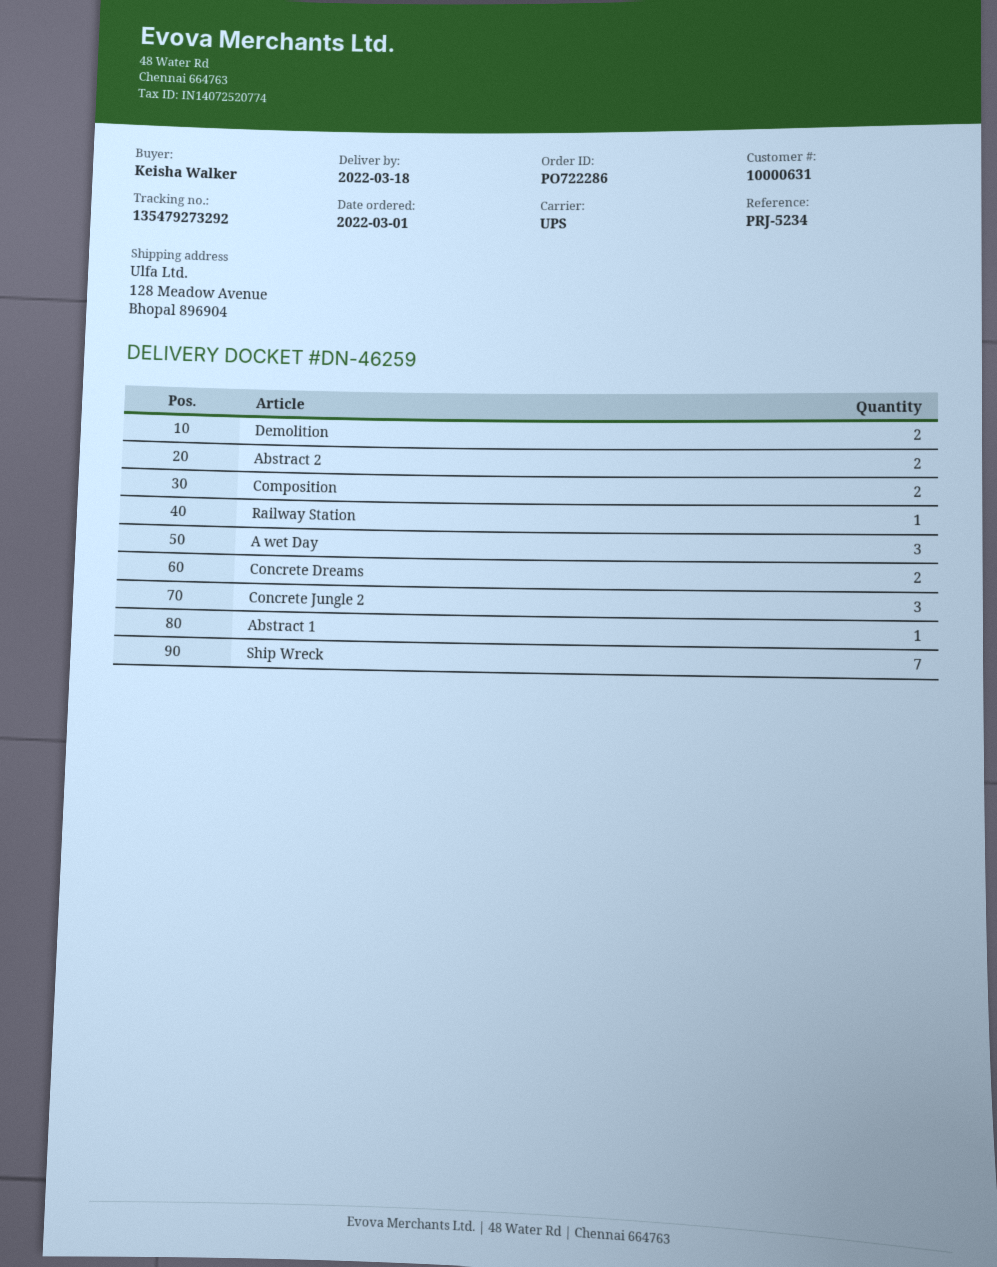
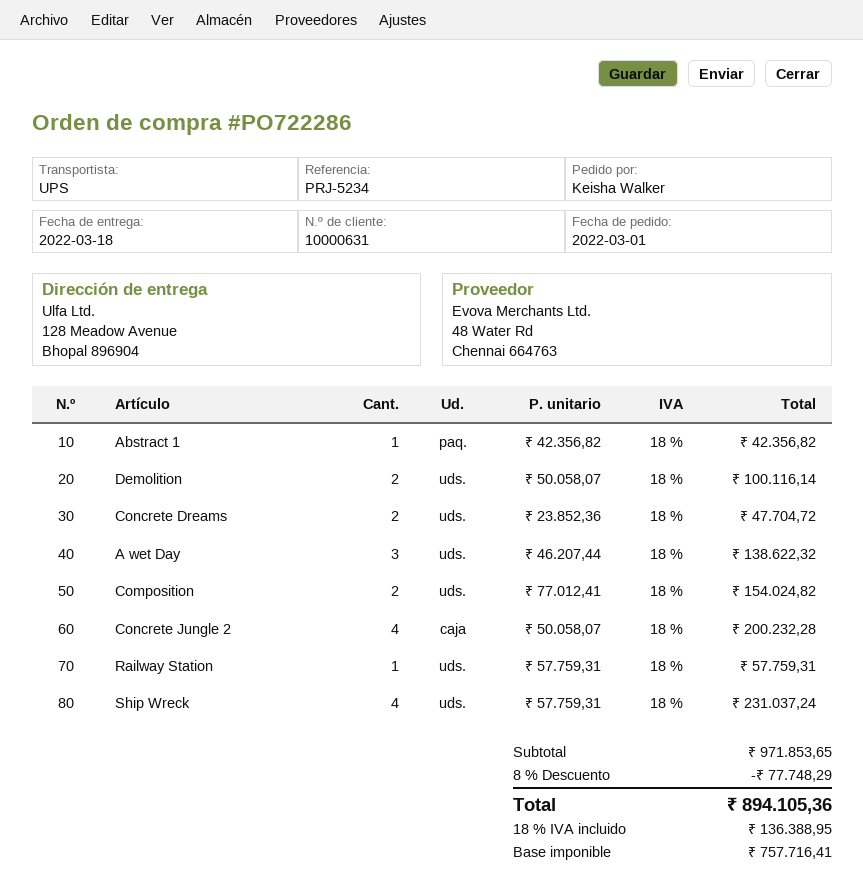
Abstract 2: 2 -> none
Concrete Jungle 2: 3 -> 4
Ship Wreck: 7 -> 4

